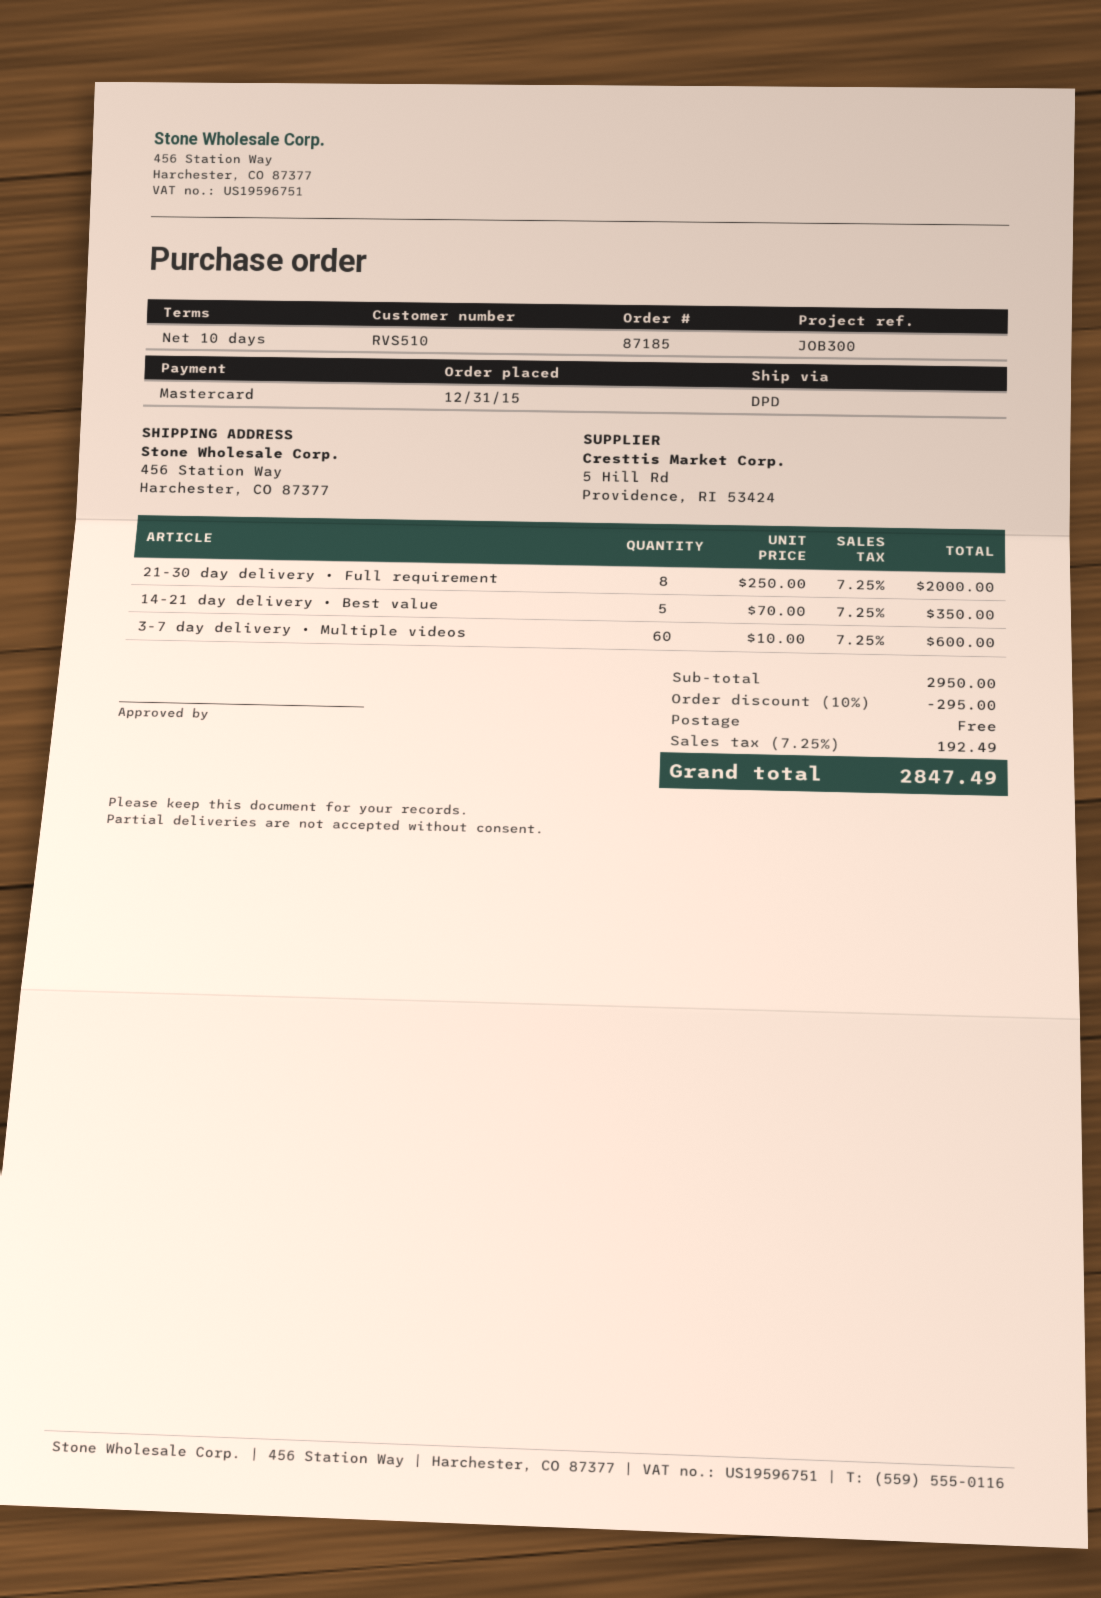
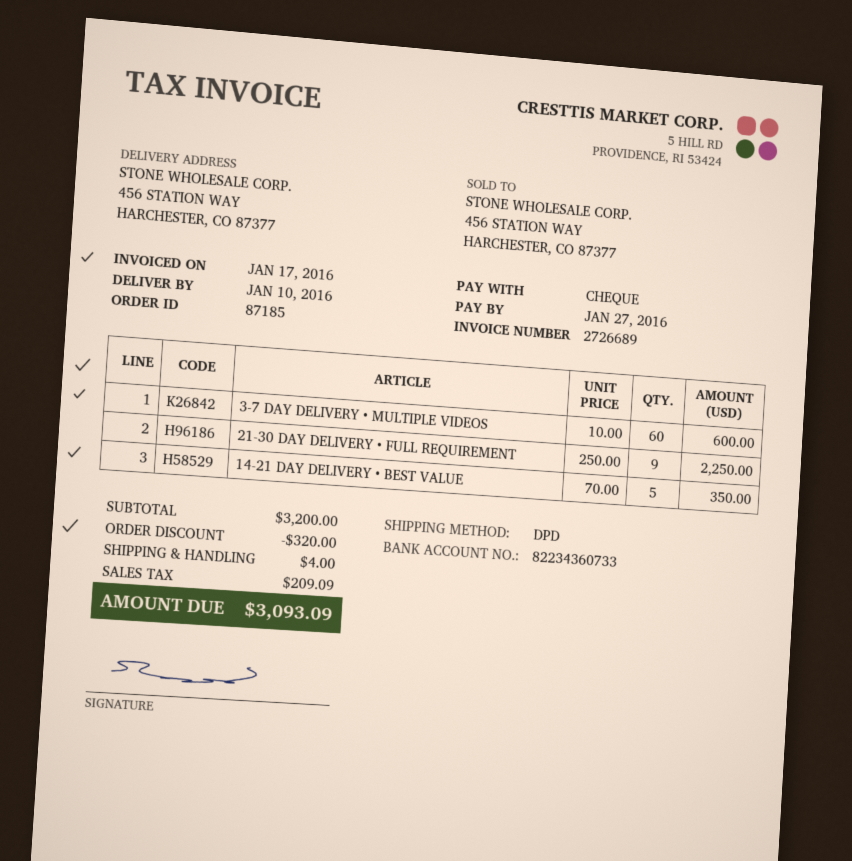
payment method: Mastercard -> cheque
21-30 day delivery • Full requirement: 8 x 250.00 = 2000.00 -> 9 x 250.00 = 2250.00
subtotal: 2950.00 -> 3200.00
discount: 295.00 -> 320.00
shipping: 0.00 -> 4.00
tax: 192.49 -> 209.09
total: 2847.49 -> 3093.09

